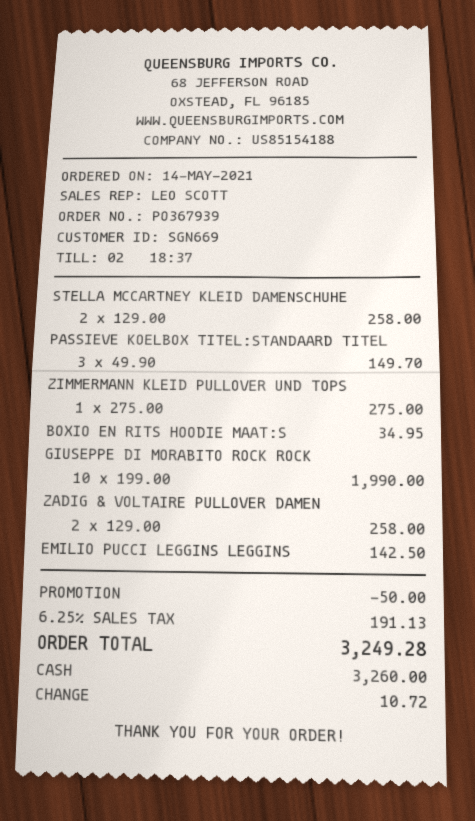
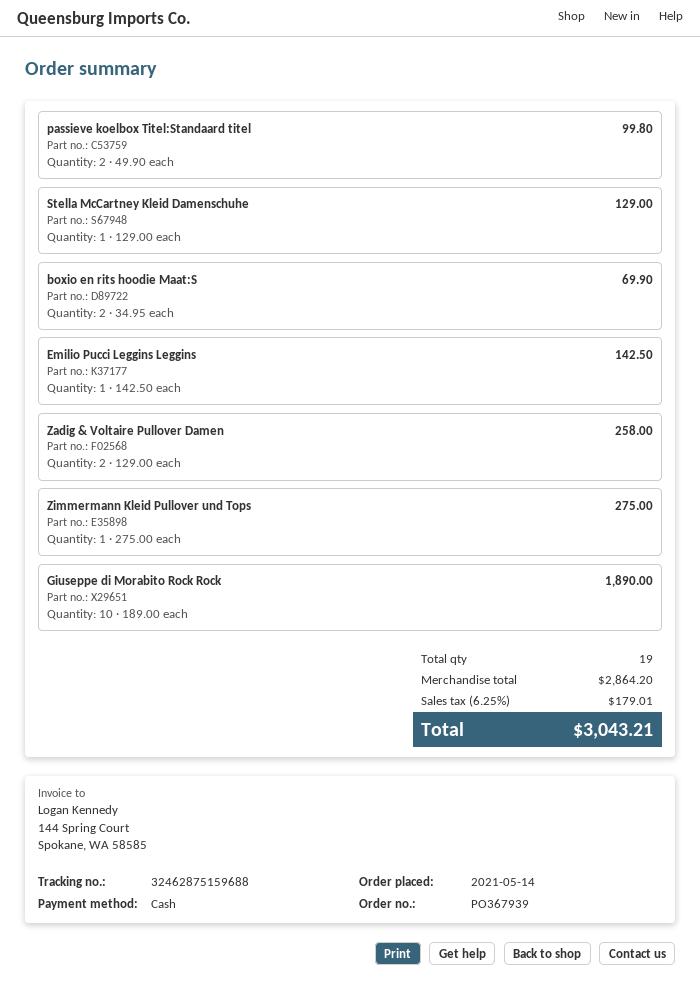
STELLA MCCARTNEY KLEID DAMENSCHUHE: 2 x 129.00 = 258.00 -> 1 x 129.00 = 129.00
PASSIEVE KOELBOX TITEL:STANDAARD TITEL: 3 x 49.90 = 149.70 -> 2 x 49.90 = 99.80
BOXIO EN RITS HOODIE MAAT:S: 1 x 34.95 = 34.95 -> 2 x 34.95 = 69.90
GIUSEPPE DI MORABITO ROCK ROCK: 10 x 199.00 = 1990.00 -> 10 x 189.00 = 1890.00
discount: 50.00 -> none
tax: 6.25% = 191.13 -> 6.25% = 179.01
total: 3249.28 -> 3043.21

